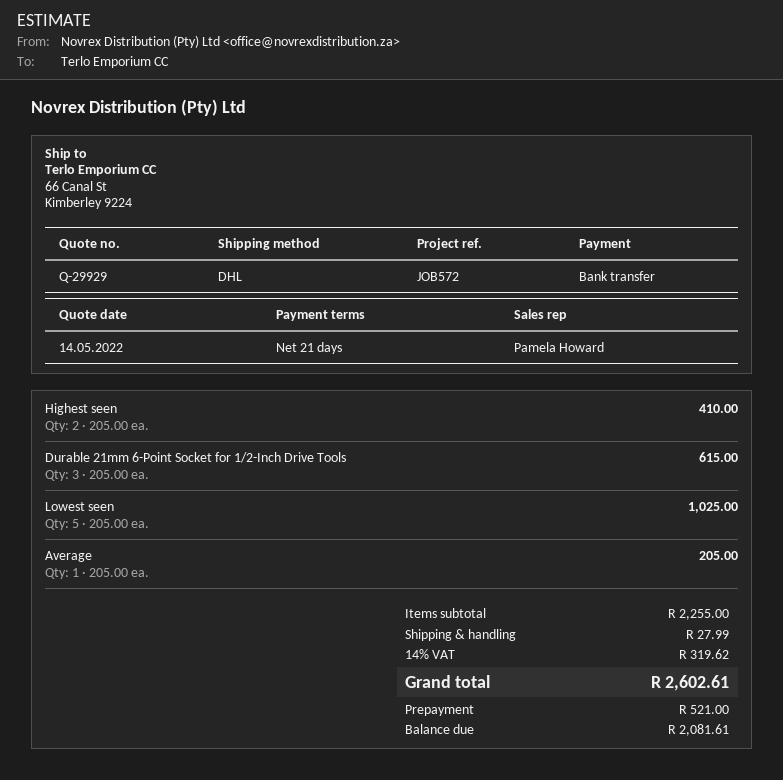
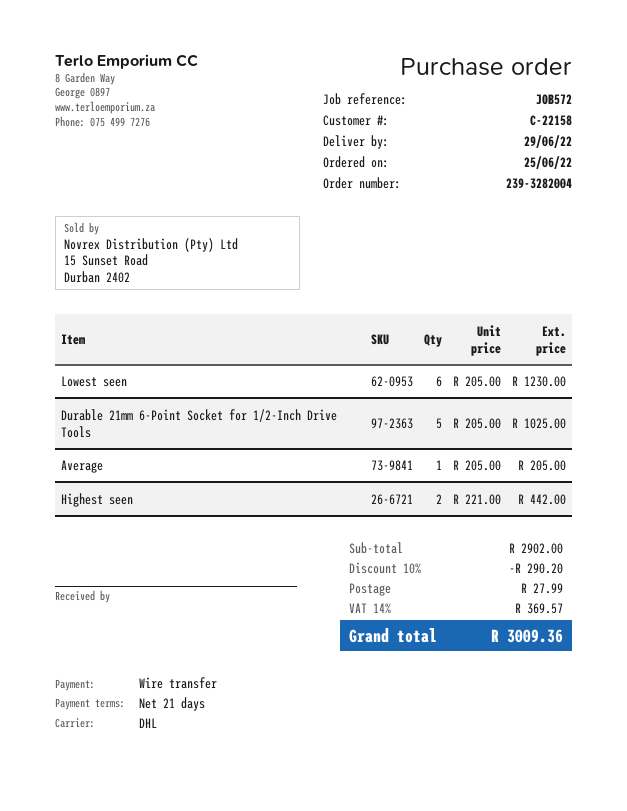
Highest seen: 2 x 205.00 = 410.00 -> 2 x 221.00 = 442.00
Durable 21mm 6-Point Socket for 1/2-Inch Drive Tools: 3 x 205.00 = 615.00 -> 5 x 205.00 = 1025.00
Lowest seen: 5 x 205.00 = 1025.00 -> 6 x 205.00 = 1230.00
subtotal: 2255.00 -> 2902.00
discount: none -> 10% = 290.20
tax: 14% = 319.62 -> 14% = 369.57
total: 2602.61 -> 3009.36

